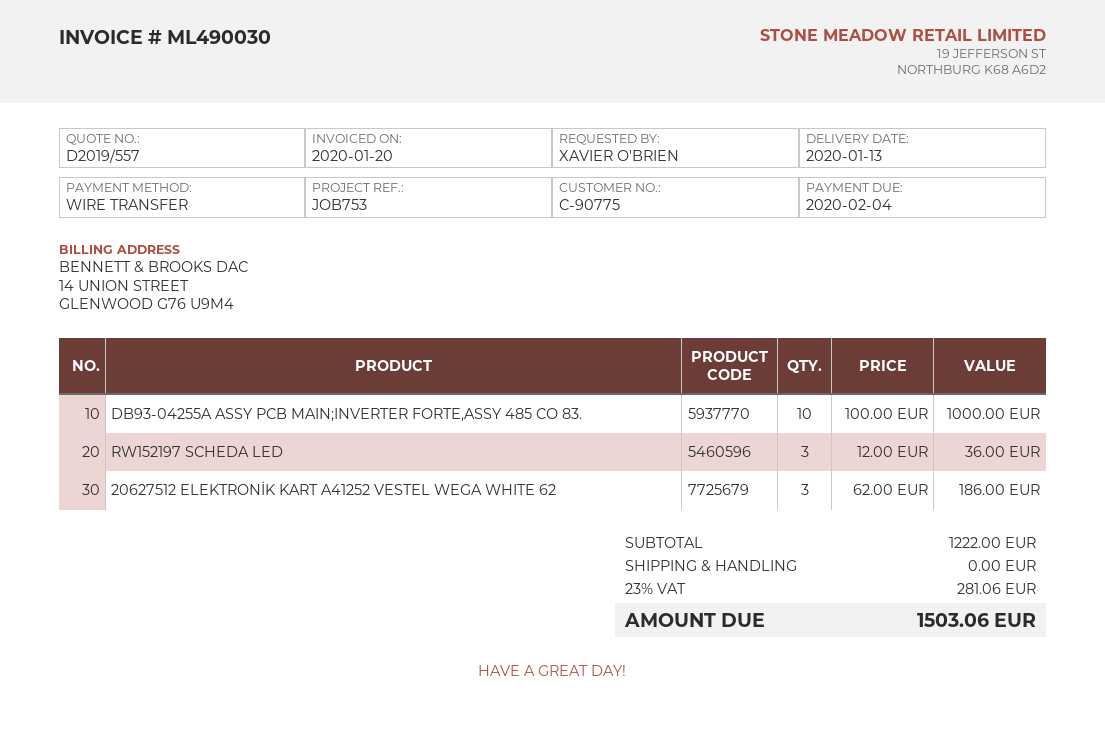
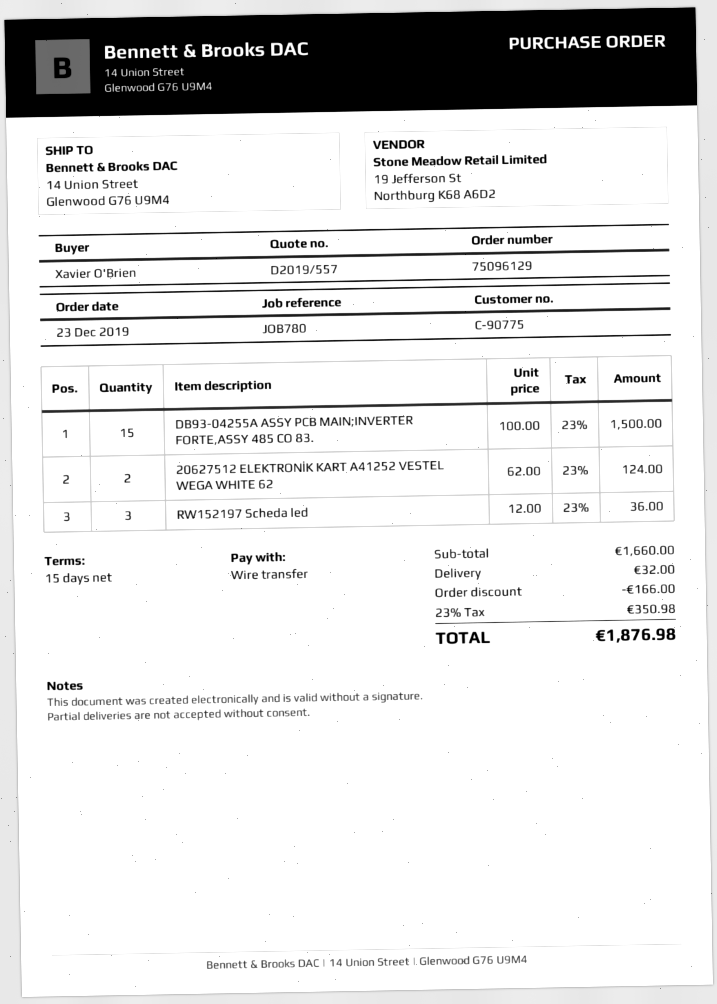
reference: JOB753 -> JOB780
DB93-04255A ASSY PCB MAIN;INVERTER FORTE,ASSY 485 CO 83.: 10 x 100.00 = 1000.00 -> 15 x 100.00 = 1500.00
20627512 ELEKTRONİK KART A41252 VESTEL WEGA WHITE 62: 3 x 62.00 = 186.00 -> 2 x 62.00 = 124.00
subtotal: 1222.00 -> 1660.00
discount: none -> 166.00
shipping: 0.00 -> 32.00
tax: 23% = 281.06 -> 23% = 350.98
total: 1503.06 -> 1876.98

